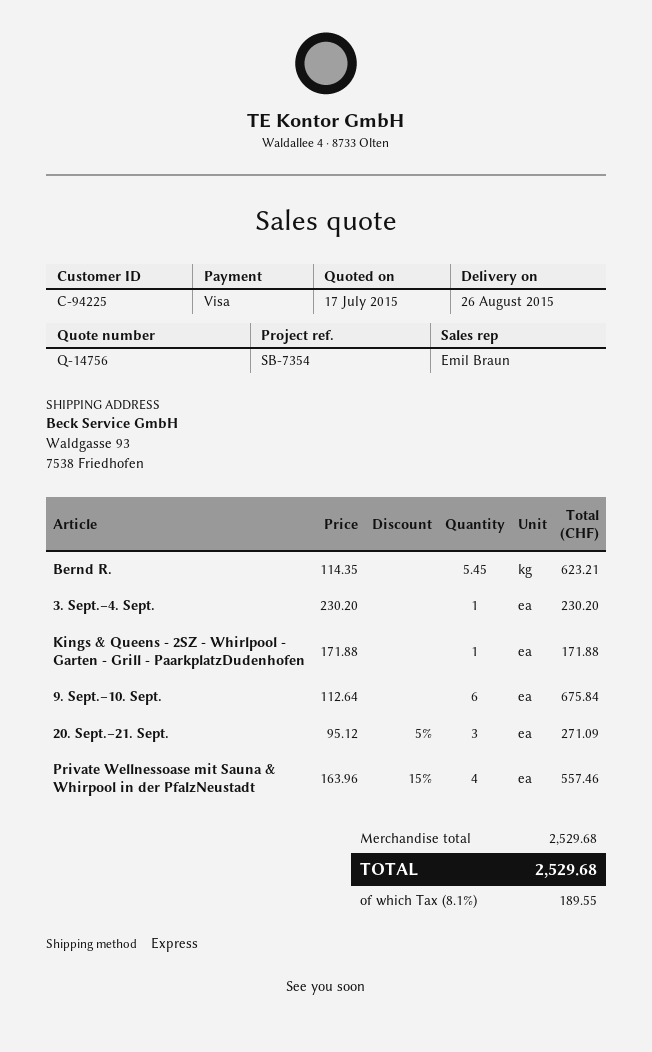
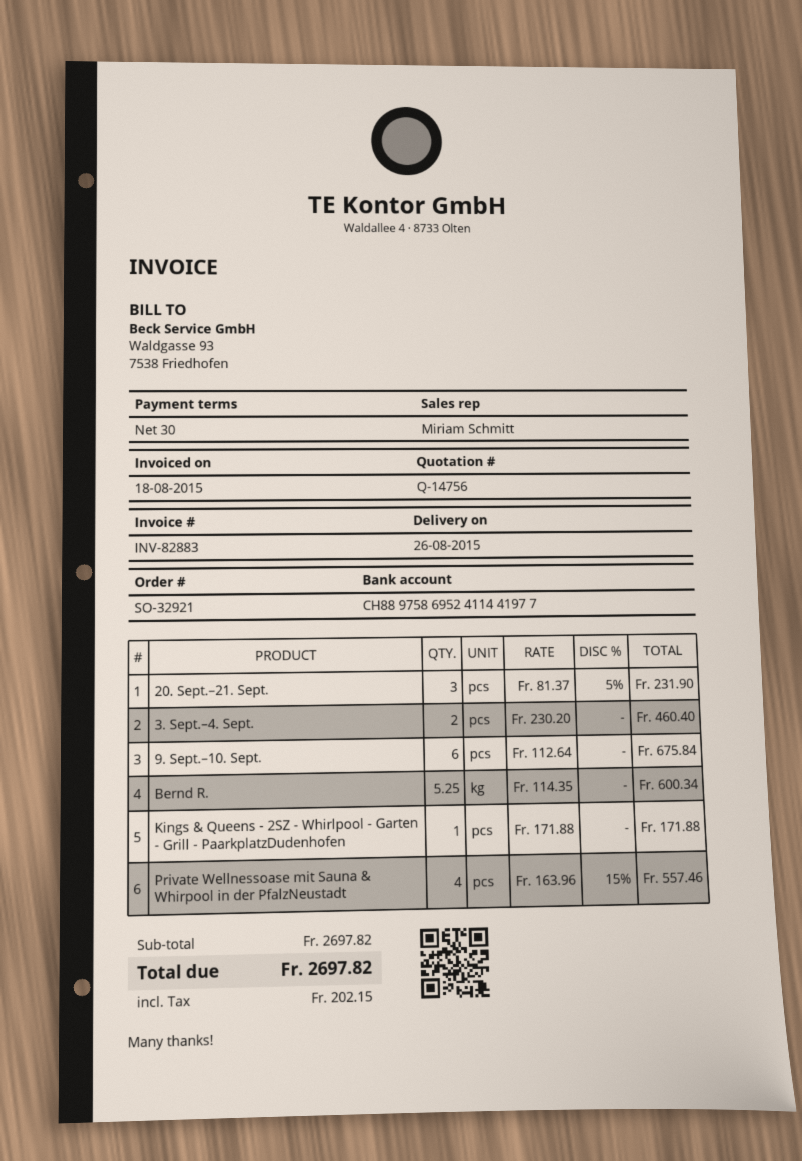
sales rep: Emil Braun -> Miriam Schmitt
Bernd R.: 5.45 x 114.35 = 623.21 -> 5.25 x 114.35 = 600.34
3. Sept.–4. Sept.: 1 x 230.20 = 230.20 -> 2 x 230.20 = 460.40
20. Sept.–21. Sept.: 3 x 95.12 - 5% = 271.09 -> 3 x 81.37 - 5% = 231.90
subtotal: 2529.68 -> 2697.82
tax: 189.55 -> 202.15
total: 2529.68 -> 2697.82

